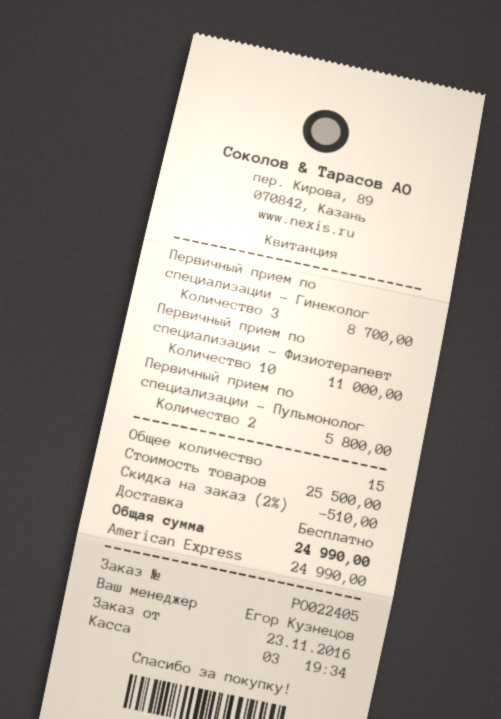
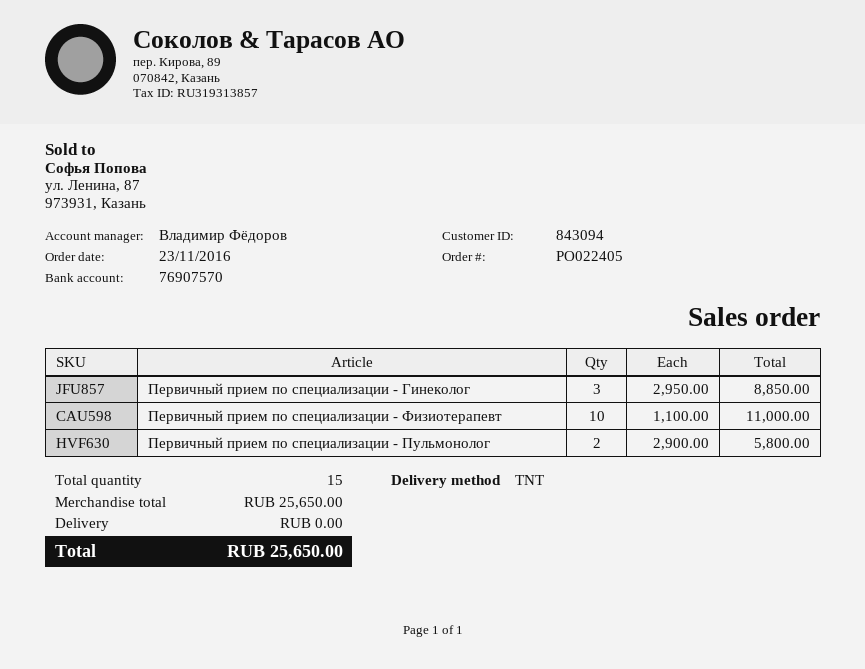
sales rep: Егор Кузнецов -> Владимир Фёдоров
Первичный прием по специализации - Гинеколог: 3 for 8700.00 -> 3 for 8850.00
subtotal: 25500.00 -> 25650.00
discount: 2% = 510.00 -> none
total: 24990.00 -> 25650.00

